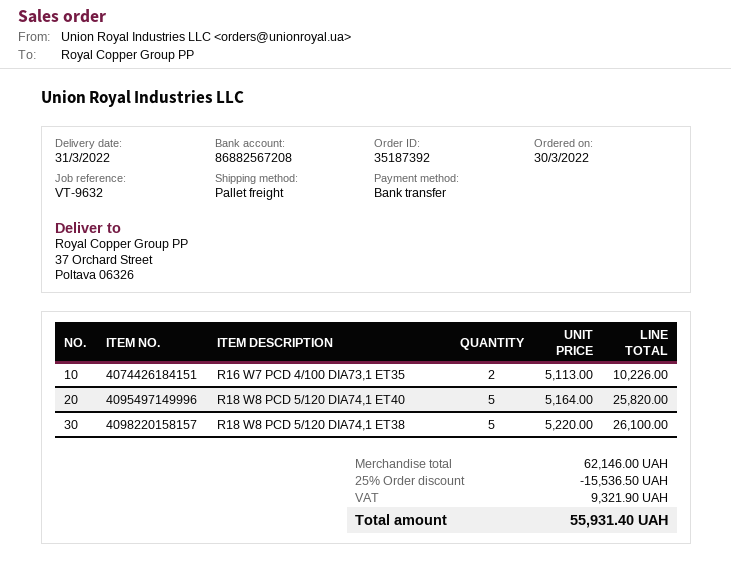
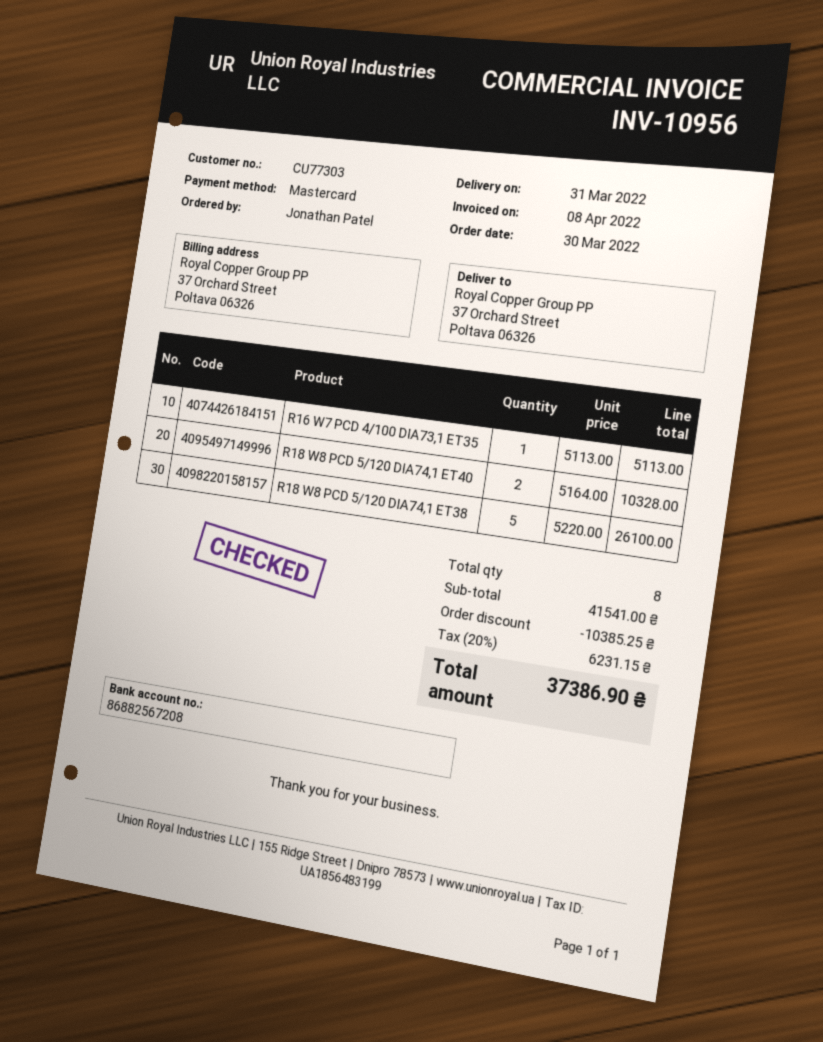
payment method: bank transfer -> Mastercard
R16 W7 PCD 4/100 DIA73,1 ET35: 2 x 5113.00 = 10226.00 -> 1 x 5113.00 = 5113.00
R18 W8 PCD 5/120 DIA74,1 ET40: 5 x 5164.00 = 25820.00 -> 2 x 5164.00 = 10328.00
subtotal: 62146.00 -> 41541.00
discount: 15536.50 -> 10385.25
tax: 9321.90 -> 6231.15
total: 55931.40 -> 37386.90

